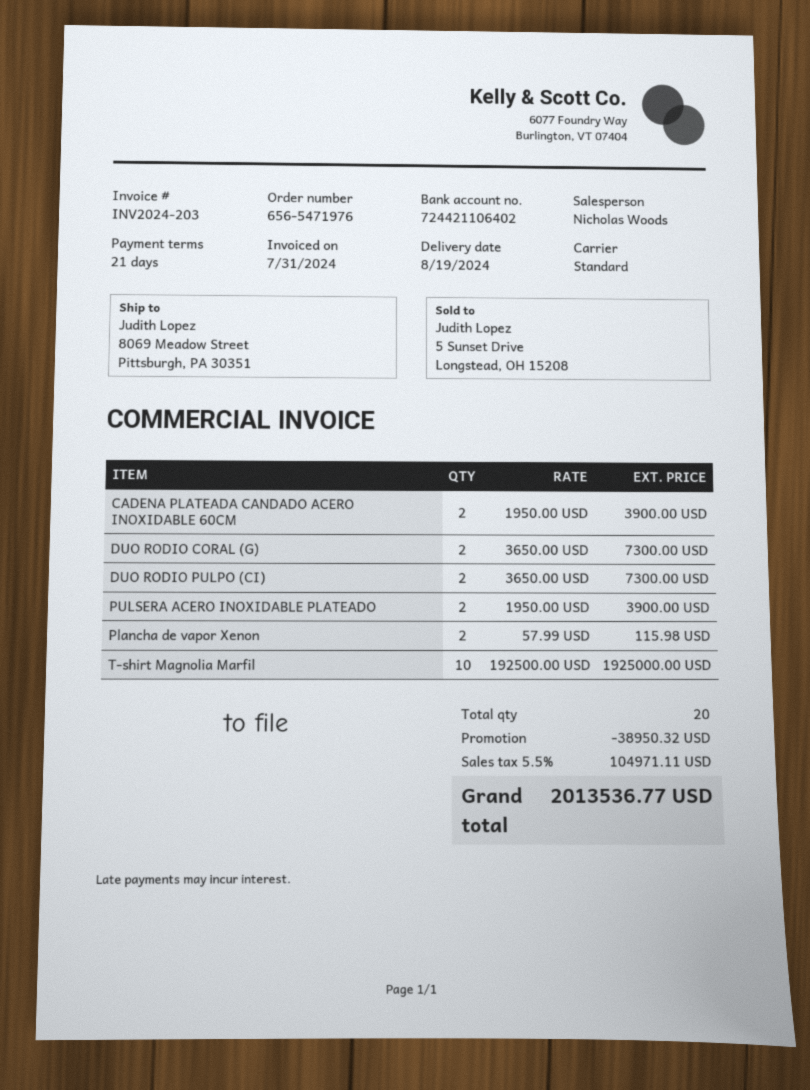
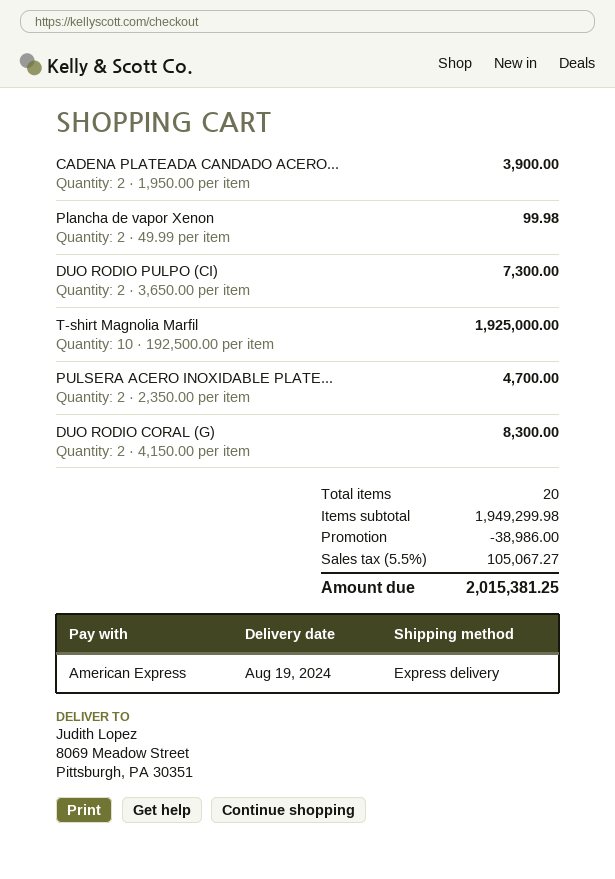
shipping method: standard -> express
DUO RODIO CORAL (G): 2 x 3650.00 = 7300.00 -> 2 x 4150.00 = 8300.00
PULSERA ACERO INOXIDABLE PLATEADO: 2 x 1950.00 = 3900.00 -> 2 x 2350.00 = 4700.00
Plancha de vapor Xenon: 2 x 57.99 = 115.98 -> 2 x 49.99 = 99.98
discount: 38950.32 -> 38986.00
tax: 5.5% = 104971.11 -> 5.5% = 105067.27
total: 2013536.77 -> 2015381.25

